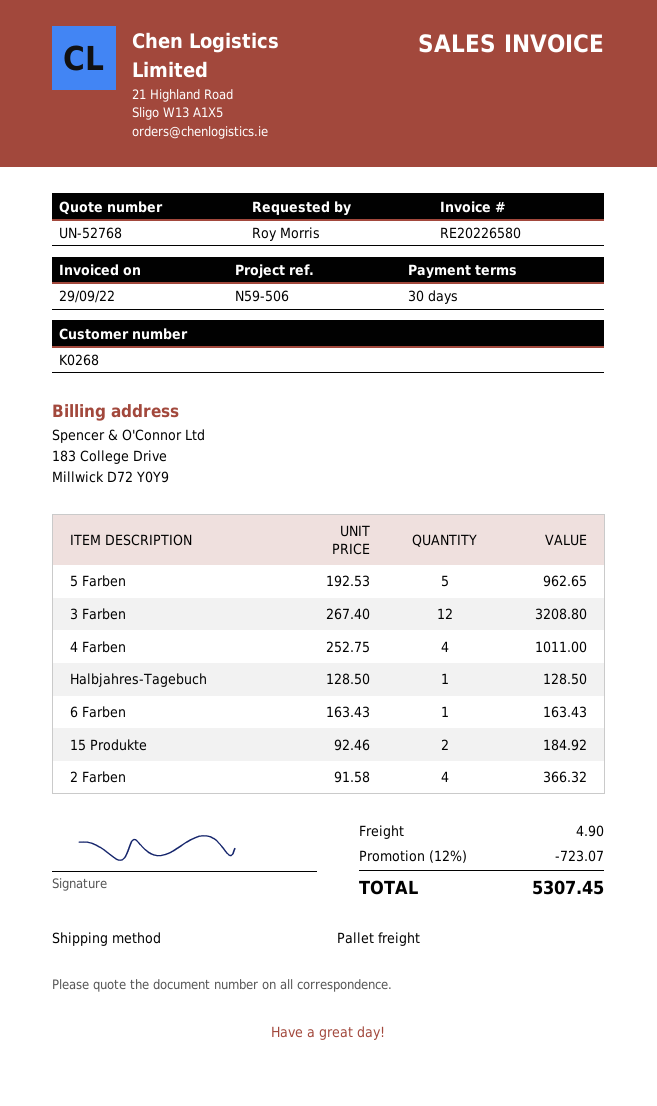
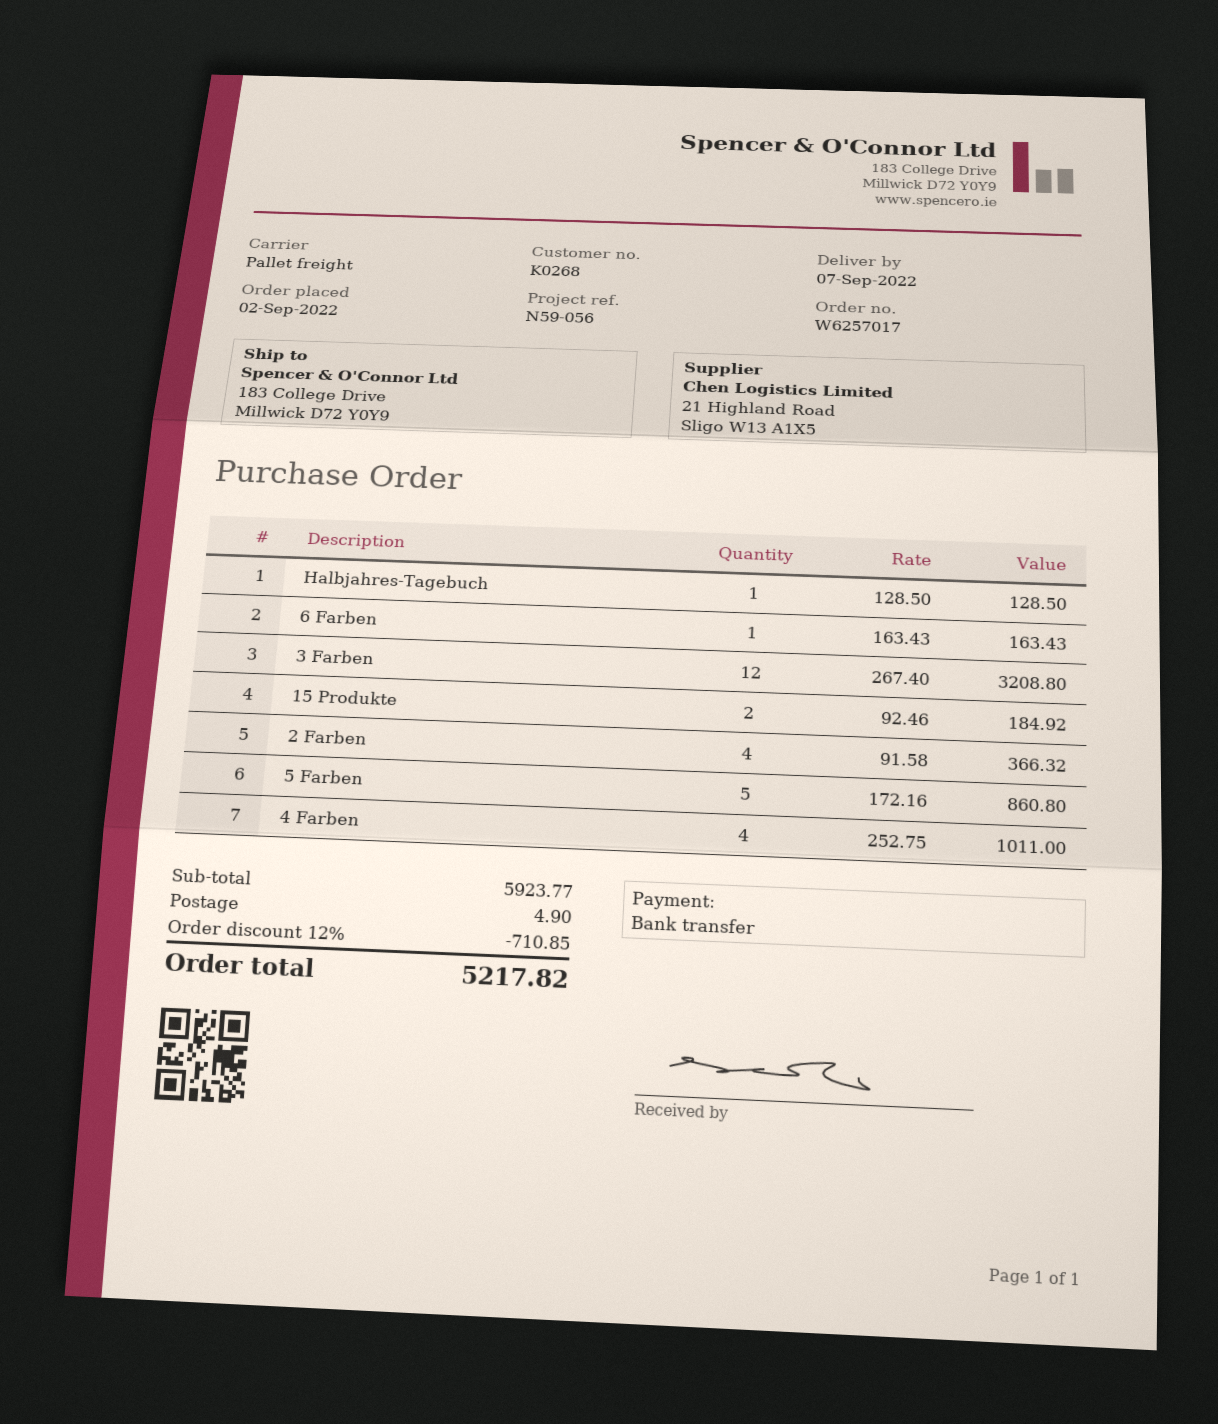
reference: N59-506 -> N59-056
5 Farben: 5 x 192.53 = 962.65 -> 5 x 172.16 = 860.80
discount: 12% = 723.07 -> 12% = 710.85
total: 5307.45 -> 5217.82

